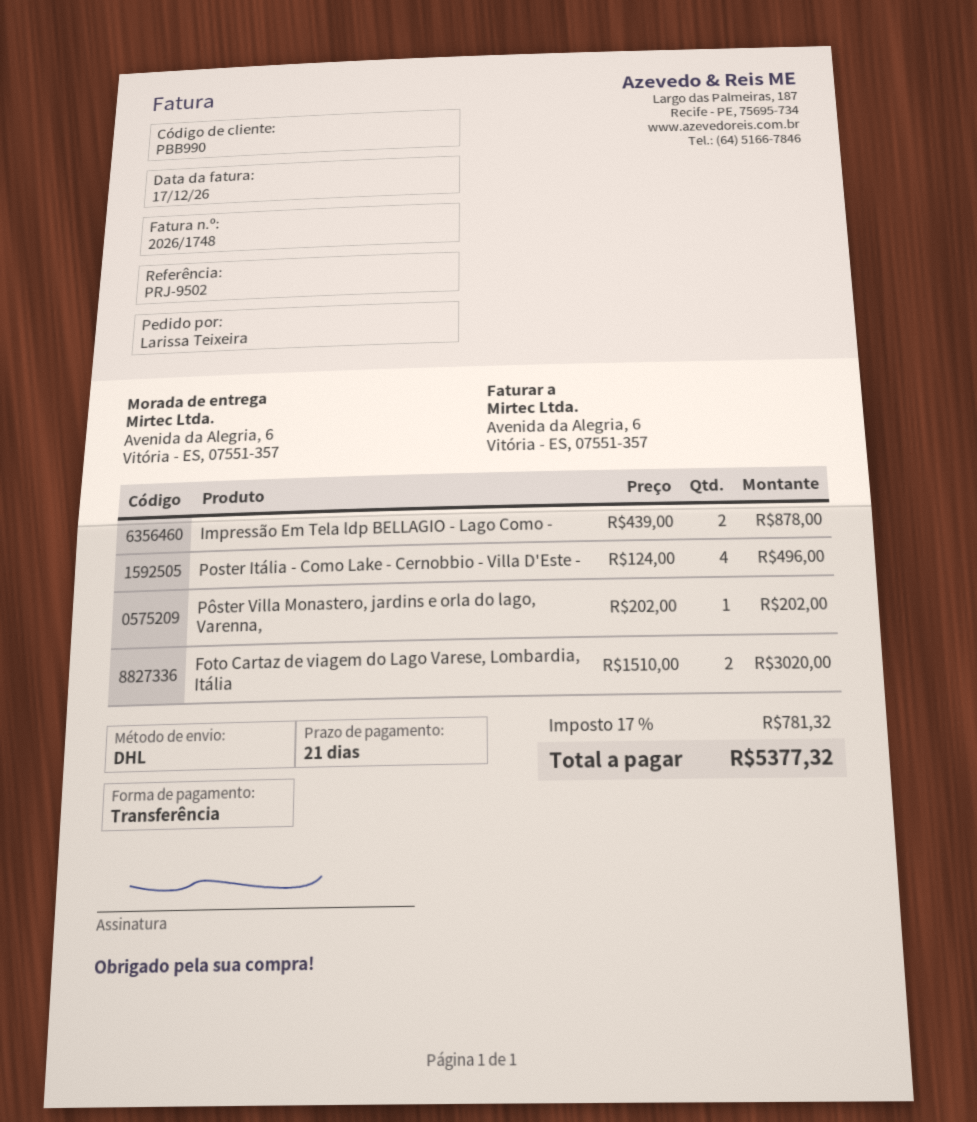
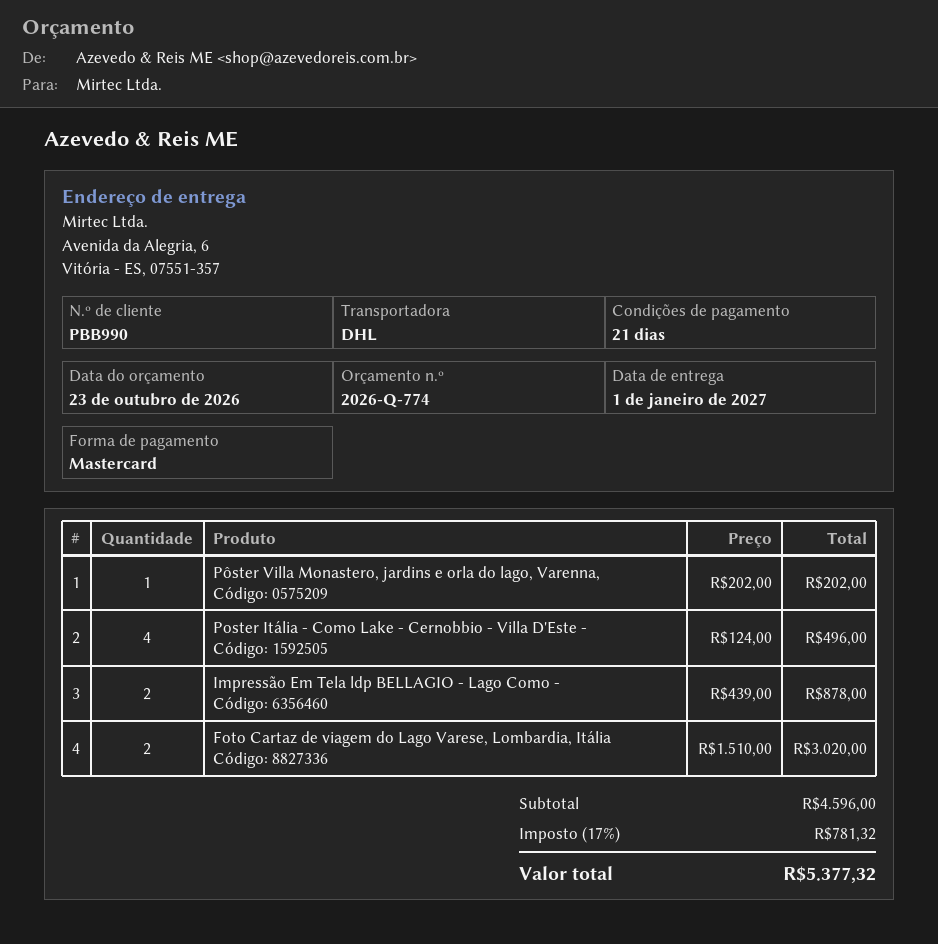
payment method: bank transfer -> Mastercard

